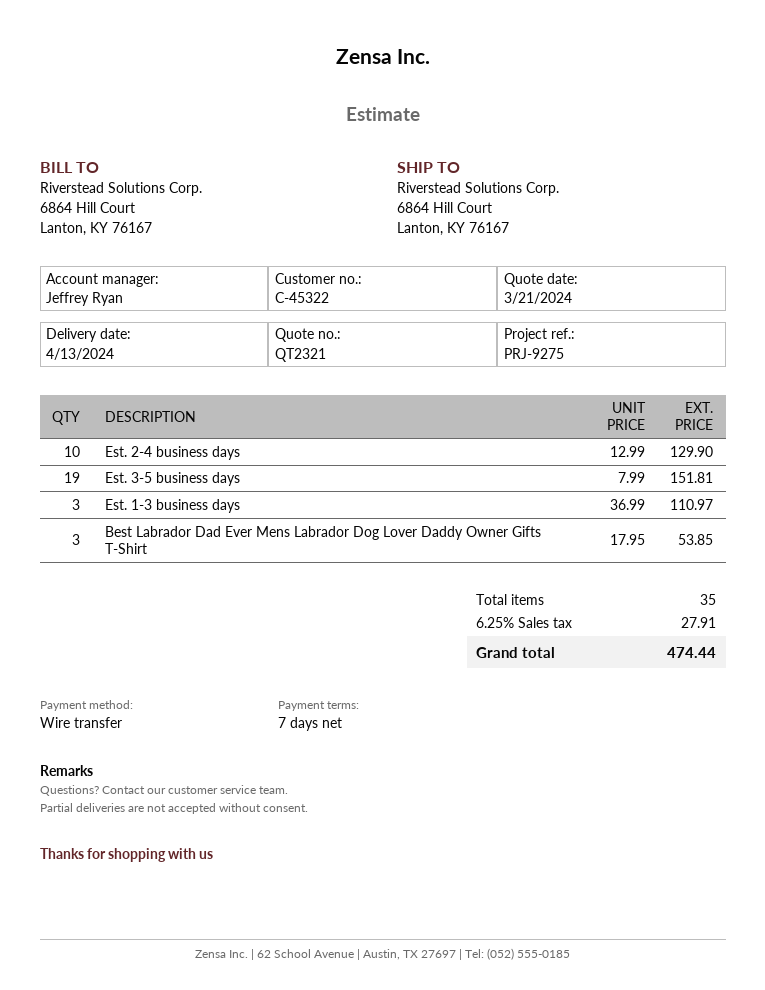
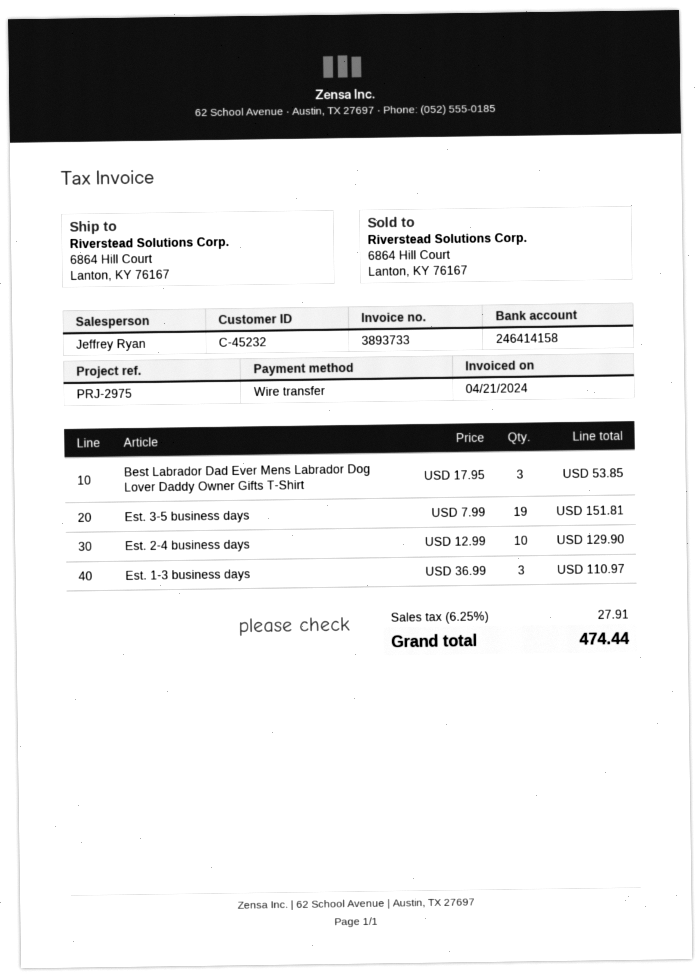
customer number: C-45322 -> C-45232
reference: PRJ-9275 -> PRJ-2975

